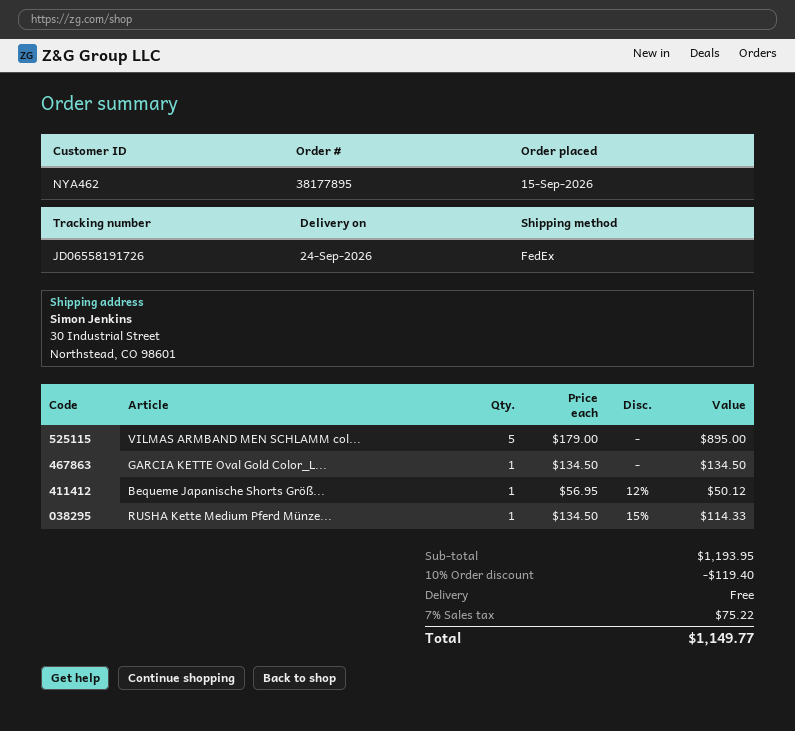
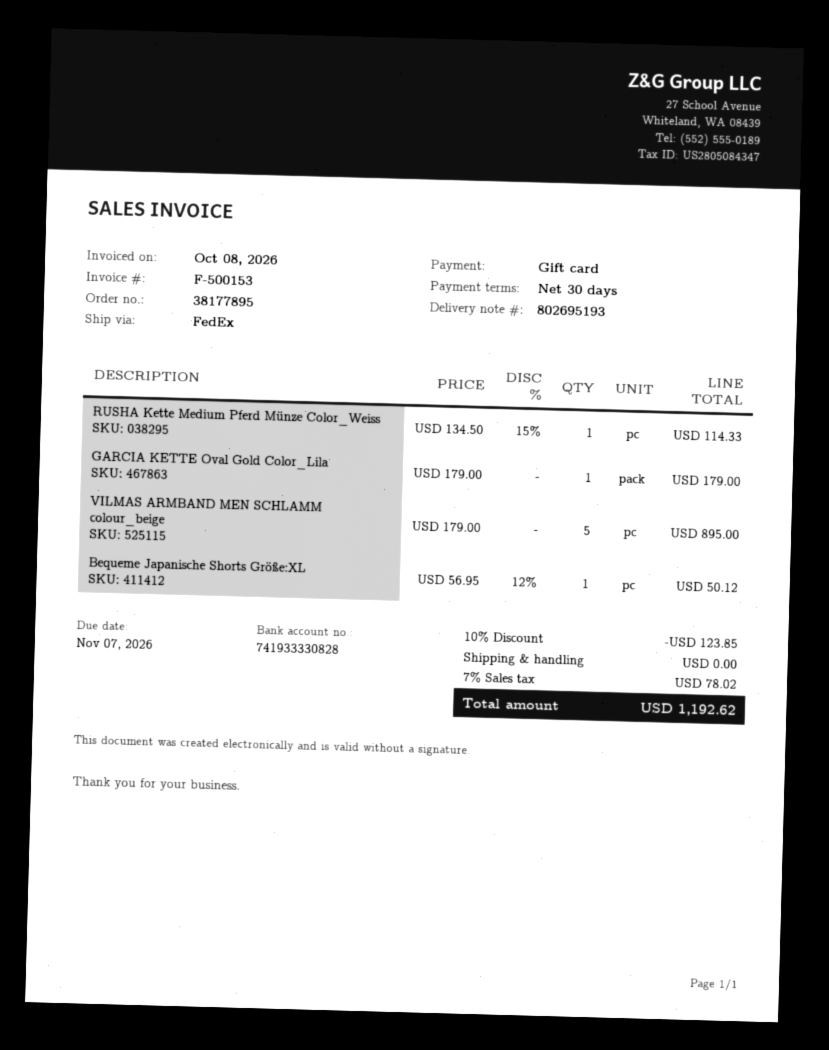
GARCIA KETTE Oval Gold Color_L...: 1 x 134.50 = 134.50 -> 1 x 179.00 = 179.00
discount: 10% = 119.40 -> 10% = 123.85
tax: 7% = 75.22 -> 7% = 78.02
total: 1149.77 -> 1192.62

